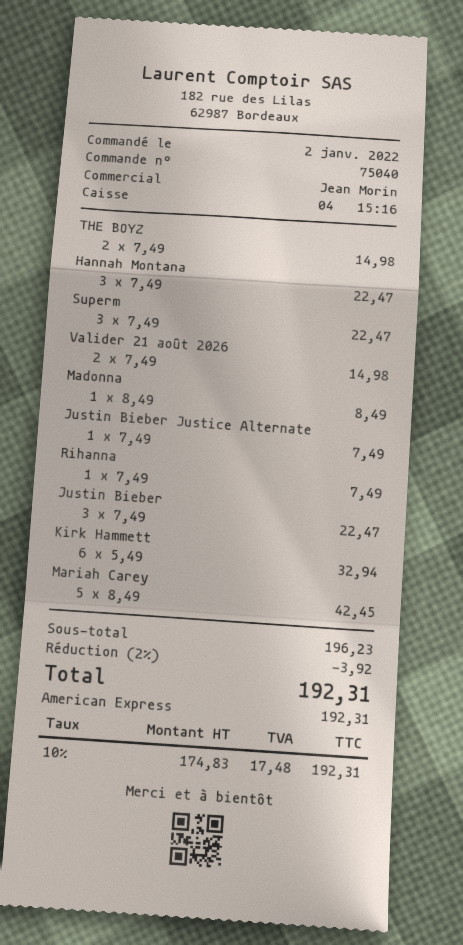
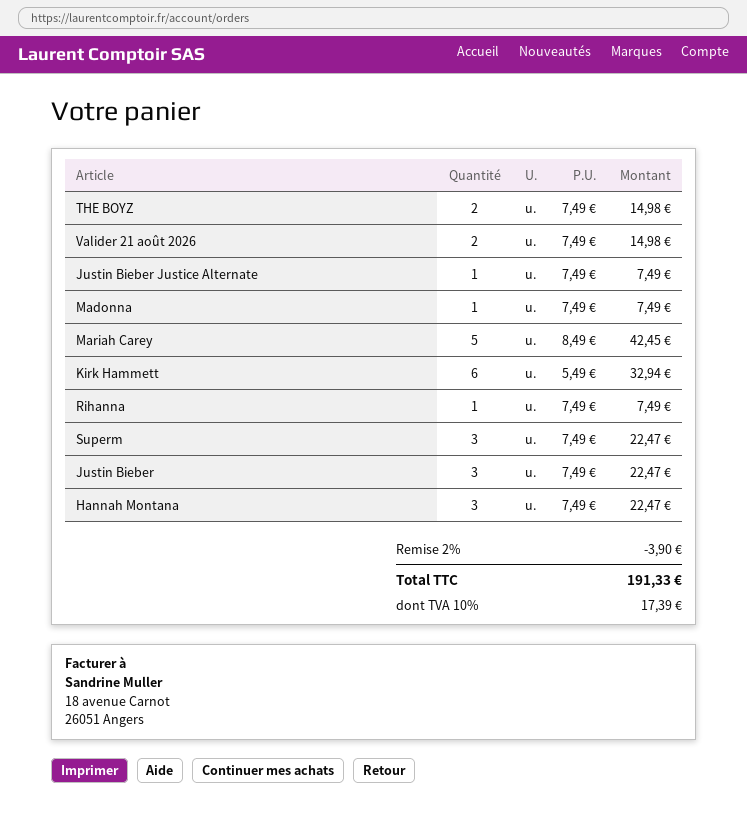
Madonna: 1 x 8.49 = 8.49 -> 1 x 7.49 = 7.49
discount: 2% = 3.92 -> 2% = 3.90
tax: 10% = 17.48 -> 10% = 17.39
total: 192.31 -> 191.33

